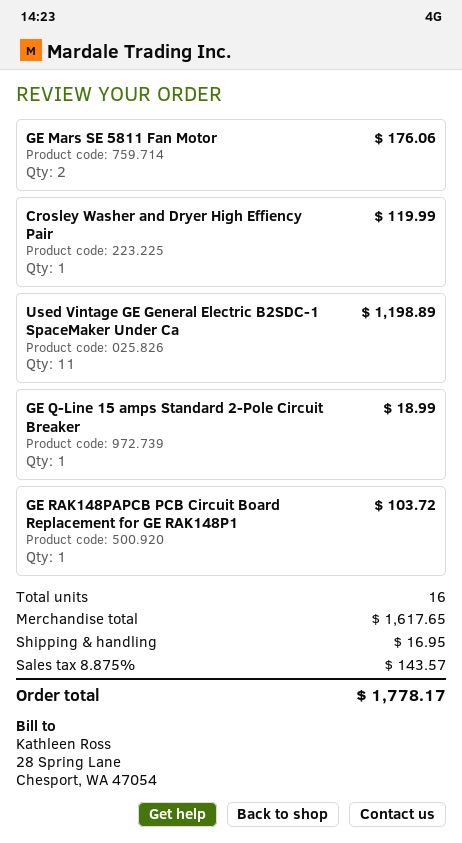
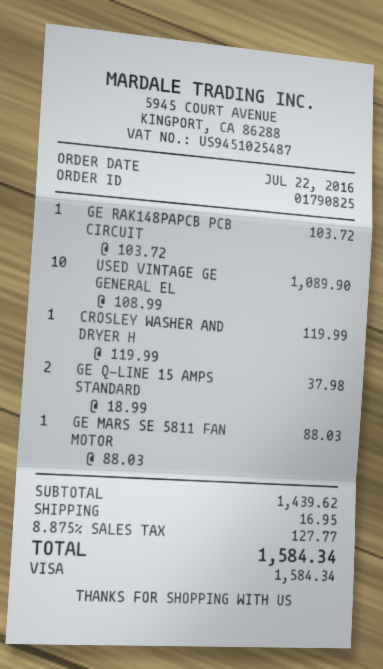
GE Mars SE 5811 Fan Motor: 2 for 176.06 -> 1 for 88.03
Used Vintage GE General Electric B2SDC-1 SpaceMaker Under Ca: 11 for 1198.89 -> 10 for 1089.90
GE Q-Line 15 amps Standard 2-Pole Circuit Breaker: 1 for 18.99 -> 2 for 37.98
subtotal: 1617.65 -> 1439.62
tax: 8.875% = 143.57 -> 8.875% = 127.77
total: 1778.17 -> 1584.34

